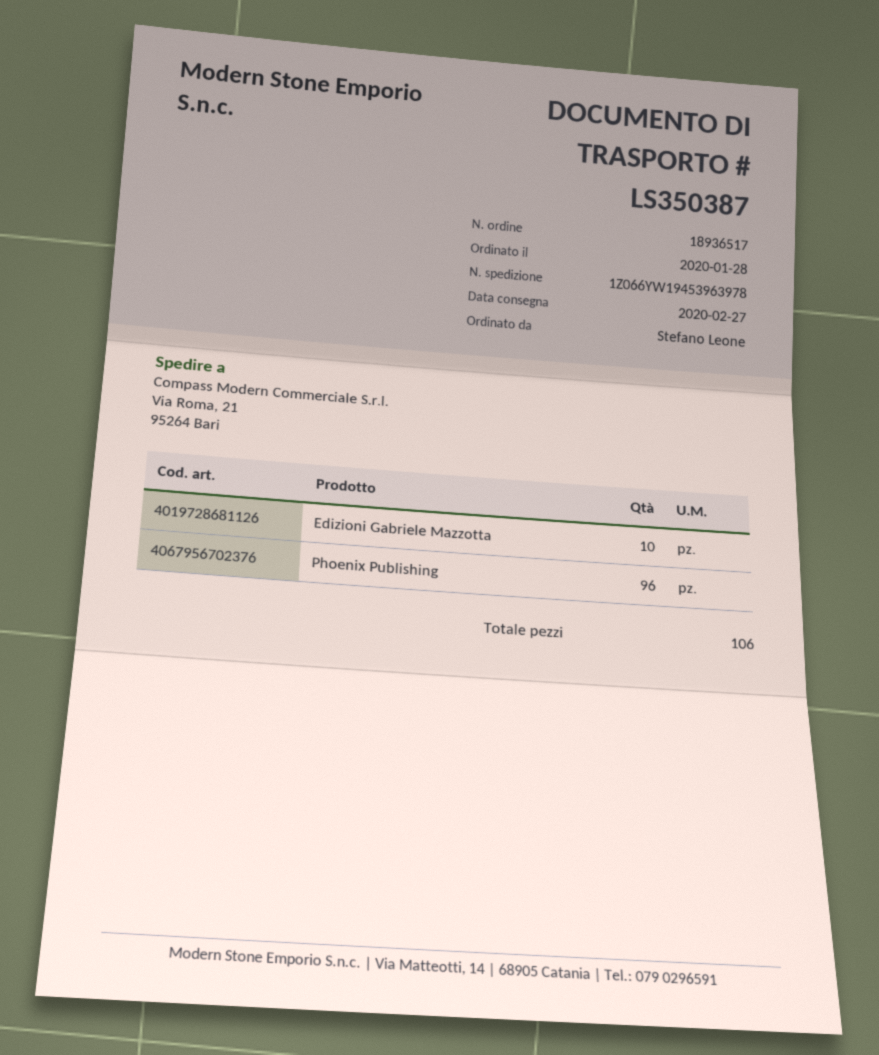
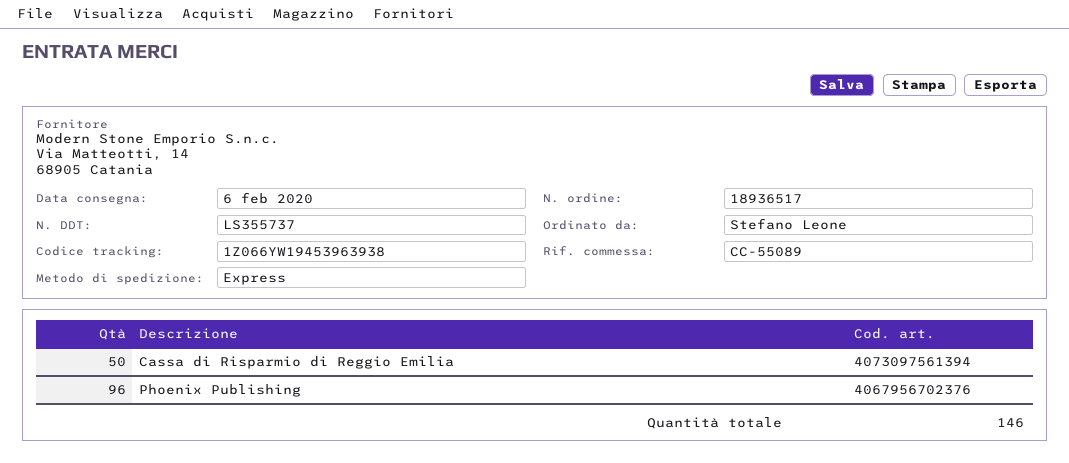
delivery note number: LS350387 -> LS355737
delivery date: 2020-02-27 -> 2020-02-06
tracking number: 1Z066YW19453963978 -> 1Z066YW19453963938
Edizioni Gabriele Mazzotta: 10 -> none
Cassa di Risparmio di Reggio Emilia: none -> 50
total quantity: 106 -> 146

